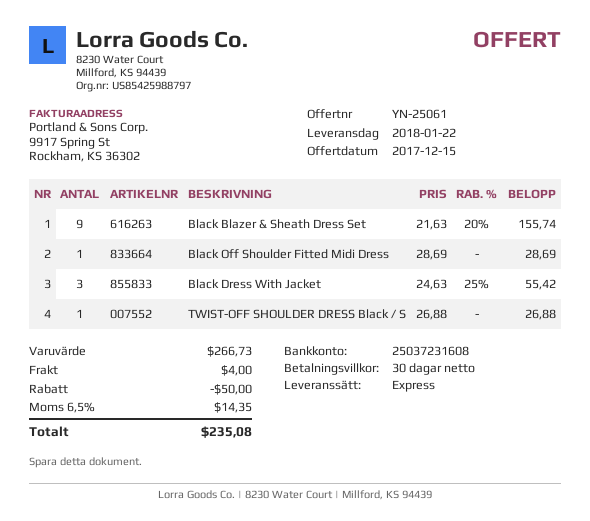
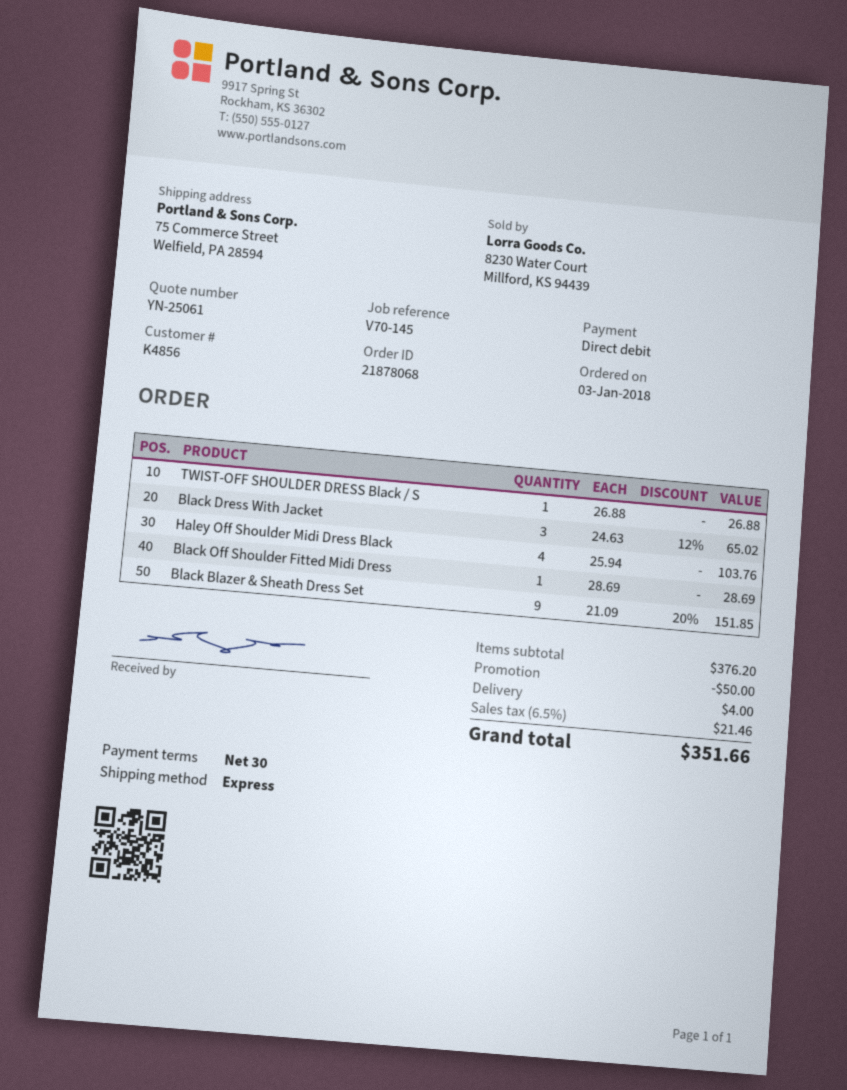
Black Blazer & Sheath Dress Set: 9 x 21.63 - 20% = 155.74 -> 9 x 21.09 - 20% = 151.85
Black Dress With Jacket: 3 x 24.63 - 25% = 55.42 -> 3 x 24.63 - 12% = 65.02
Haley Off Shoulder Midi Dress Black: none -> 4 x 25.94 = 103.76
subtotal: 266.73 -> 376.20
tax: 6.5% = 14.35 -> 6.5% = 21.46
total: 235.08 -> 351.66

